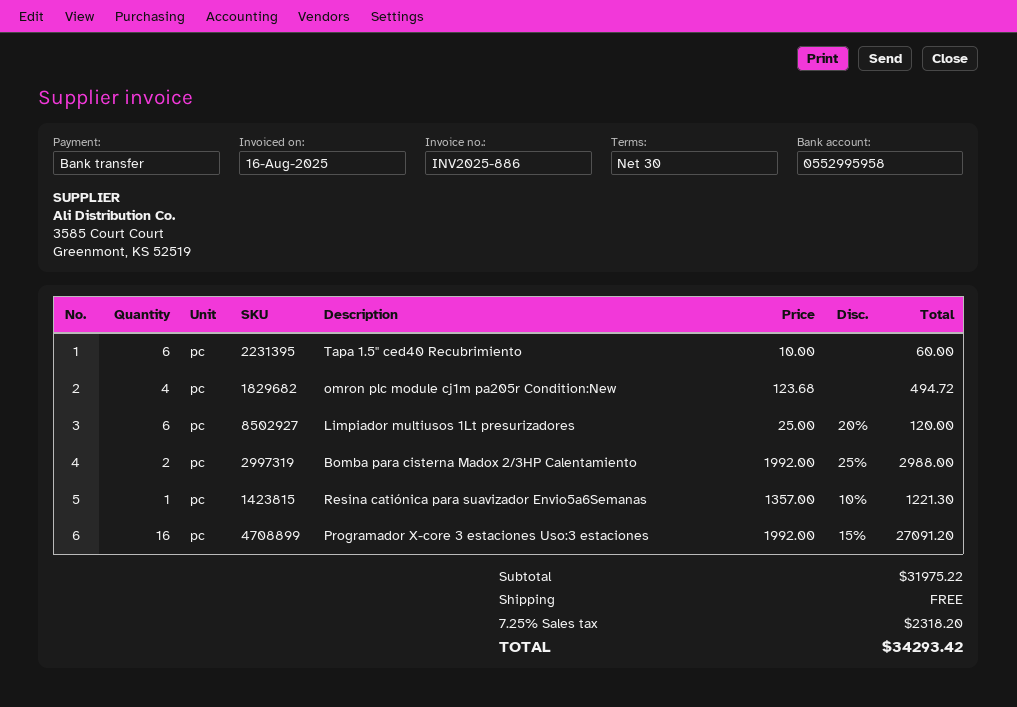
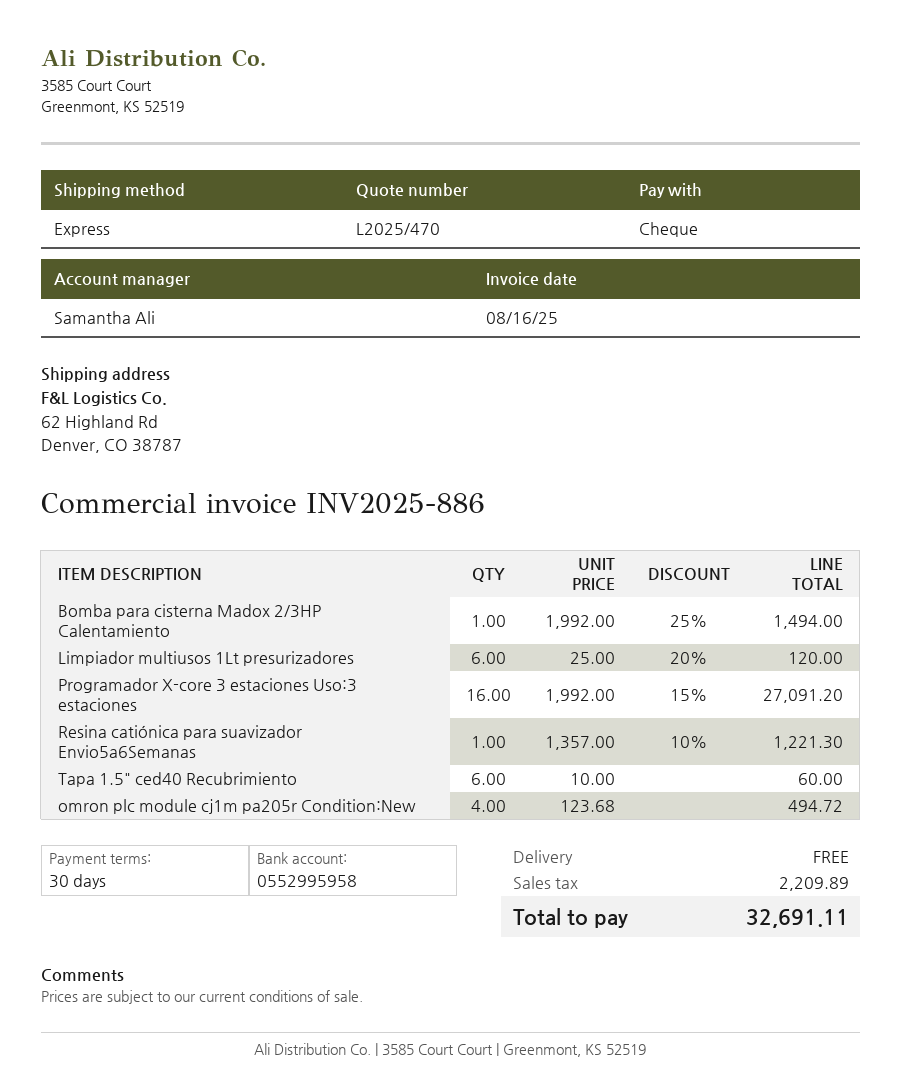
payment method: bank transfer -> cheque
Bomba para cisterna Madox 2/3HP Calentamiento: 2 x 1992.00 - 25% = 2988.00 -> 1 x 1992.00 - 25% = 1494.00
tax: 2318.20 -> 2209.89
total: 34293.42 -> 32691.11

